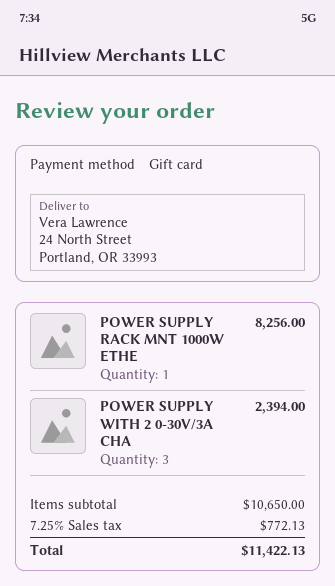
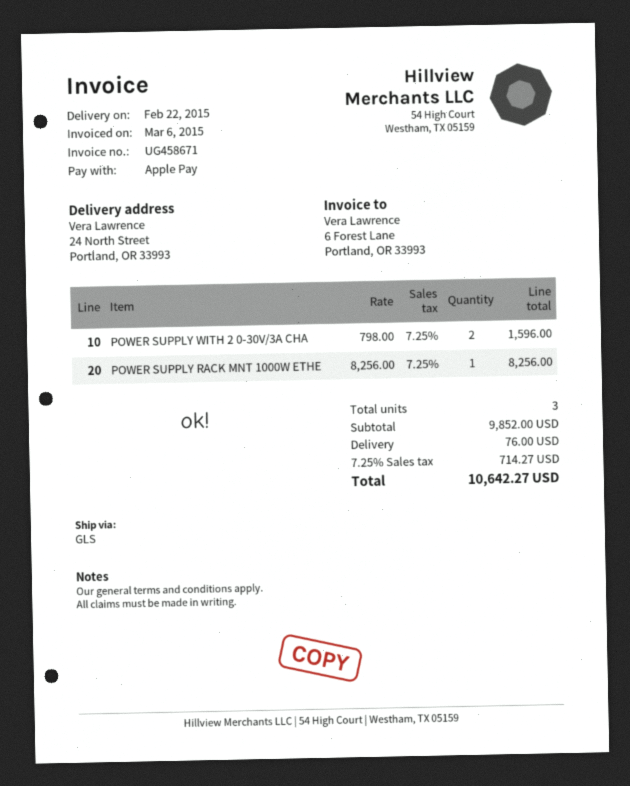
payment method: gift card -> Apple Pay
POWER SUPPLY WITH 2 0-30V/3A CHA: 3 for 2394.00 -> 2 for 1596.00
subtotal: 10650.00 -> 9852.00
shipping: none -> 76.00
tax: 7.25% = 772.13 -> 7.25% = 714.27
total: 11422.13 -> 10642.27

